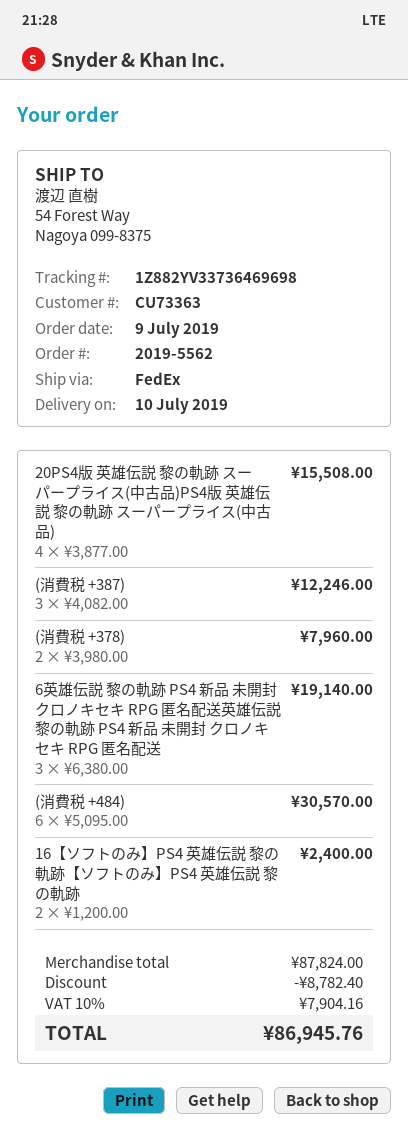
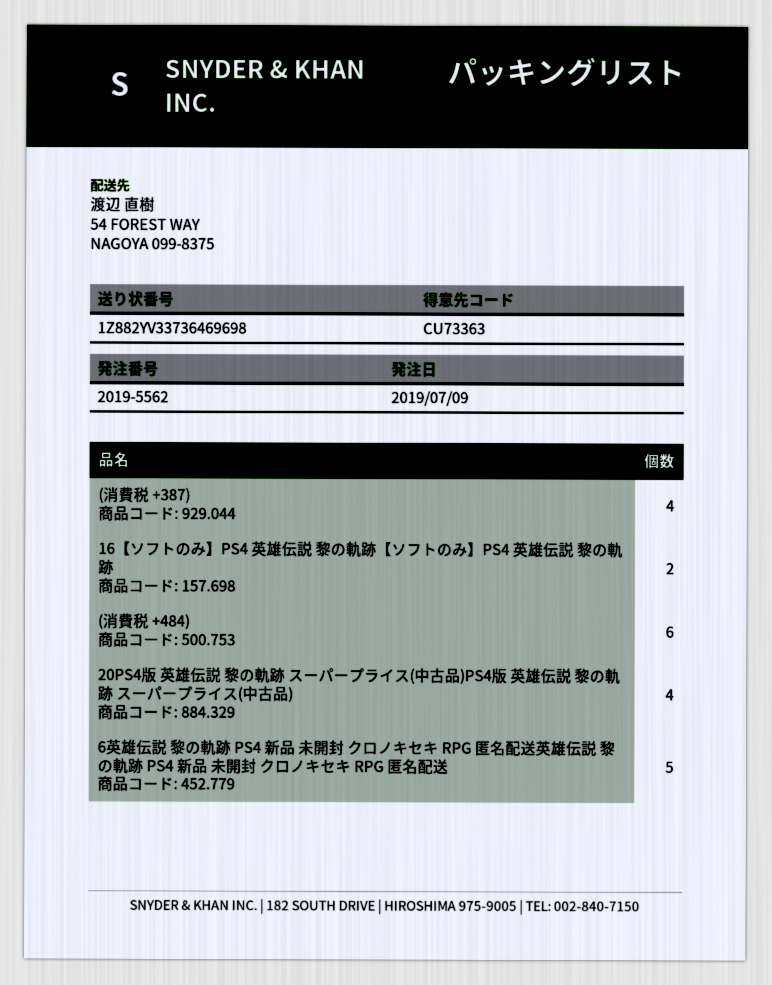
(消費税 +387): 3 -> 4
(消費税 +378): 2 -> none
6英雄伝説 黎の軌跡 PS4 新品 未開封 クロノキセキ RPG 匿名配送英雄伝説 黎の軌跡 PS4 新品 未開封 クロノキセキ RPG 匿名配送: 3 -> 5

